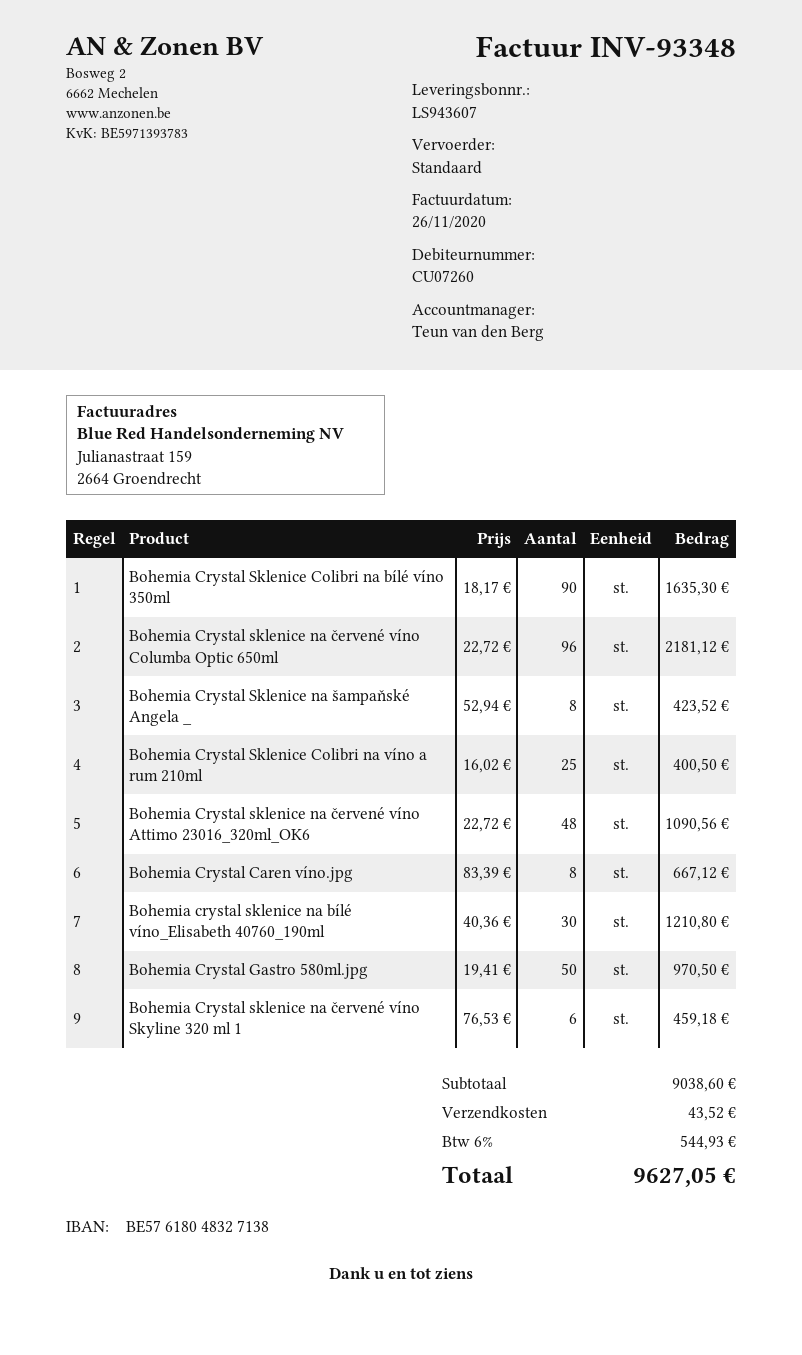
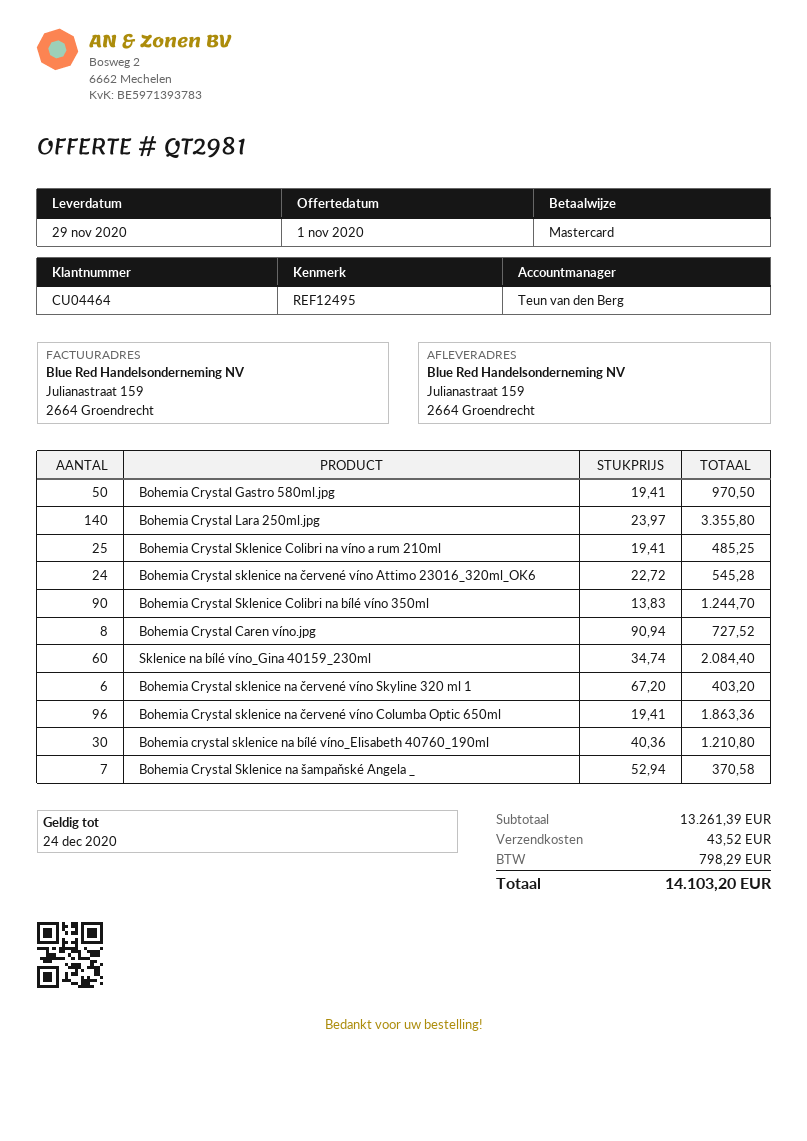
customer number: CU07260 -> CU04464
Bohemia Crystal Sklenice Colibri na bílé víno 350ml: 90 x 18.17 = 1635.30 -> 90 x 13.83 = 1244.70
Bohemia Crystal sklenice na červené víno Columba Optic 650ml: 96 x 22.72 = 2181.12 -> 96 x 19.41 = 1863.36
Bohemia Crystal Sklenice na šampaňské Angela _: 8 x 52.94 = 423.52 -> 7 x 52.94 = 370.58
Bohemia Crystal Sklenice Colibri na víno a rum 210ml: 25 x 16.02 = 400.50 -> 25 x 19.41 = 485.25
Bohemia Crystal sklenice na červené víno Attimo 23016_320ml_OK6: 48 x 22.72 = 1090.56 -> 24 x 22.72 = 545.28
Bohemia Crystal Caren víno.jpg: 8 x 83.39 = 667.12 -> 8 x 90.94 = 727.52
Bohemia Crystal sklenice na červené víno Skyline 320 ml 1: 6 x 76.53 = 459.18 -> 6 x 67.20 = 403.20
Bohemia Crystal Lara 250ml.jpg: none -> 140 x 23.97 = 3355.80
Sklenice na bílé víno_Gina 40159_230ml: none -> 60 x 34.74 = 2084.40
subtotal: 9038.60 -> 13261.39
tax: 544.93 -> 798.29
total: 9627.05 -> 14103.20

